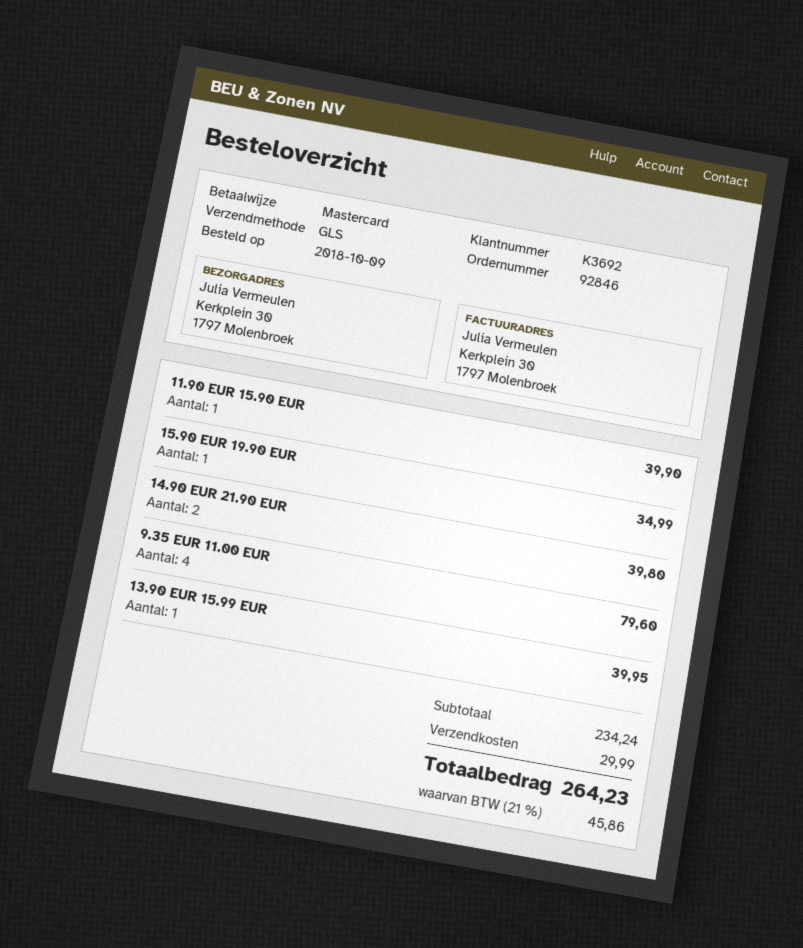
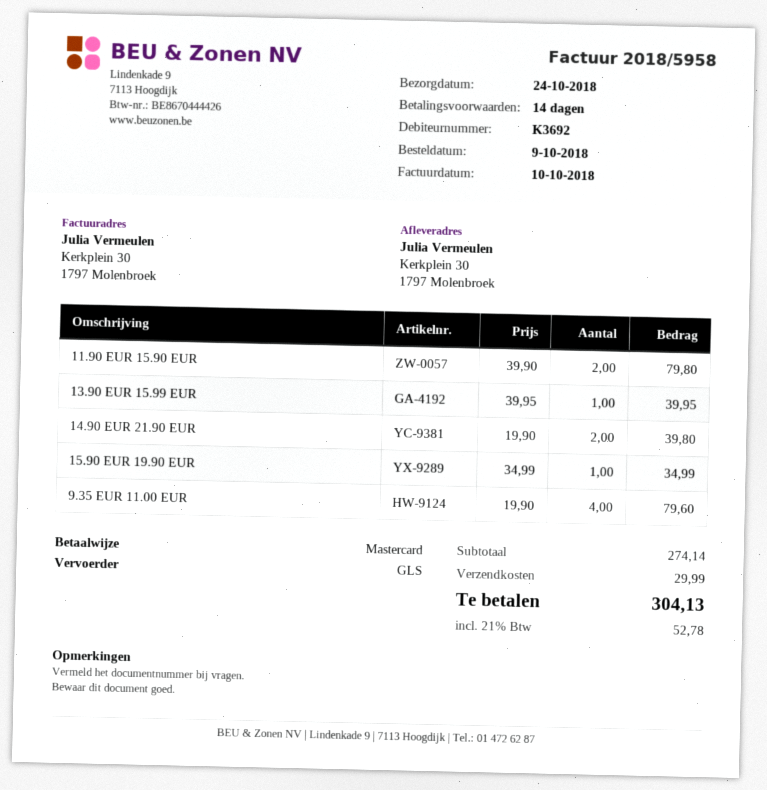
11.90 EUR 15.90 EUR: 1 for 39.90 -> 2 for 79.80
subtotal: 234.24 -> 274.14
tax: 21% = 45.86 -> 21% = 52.78
total: 264.23 -> 304.13

